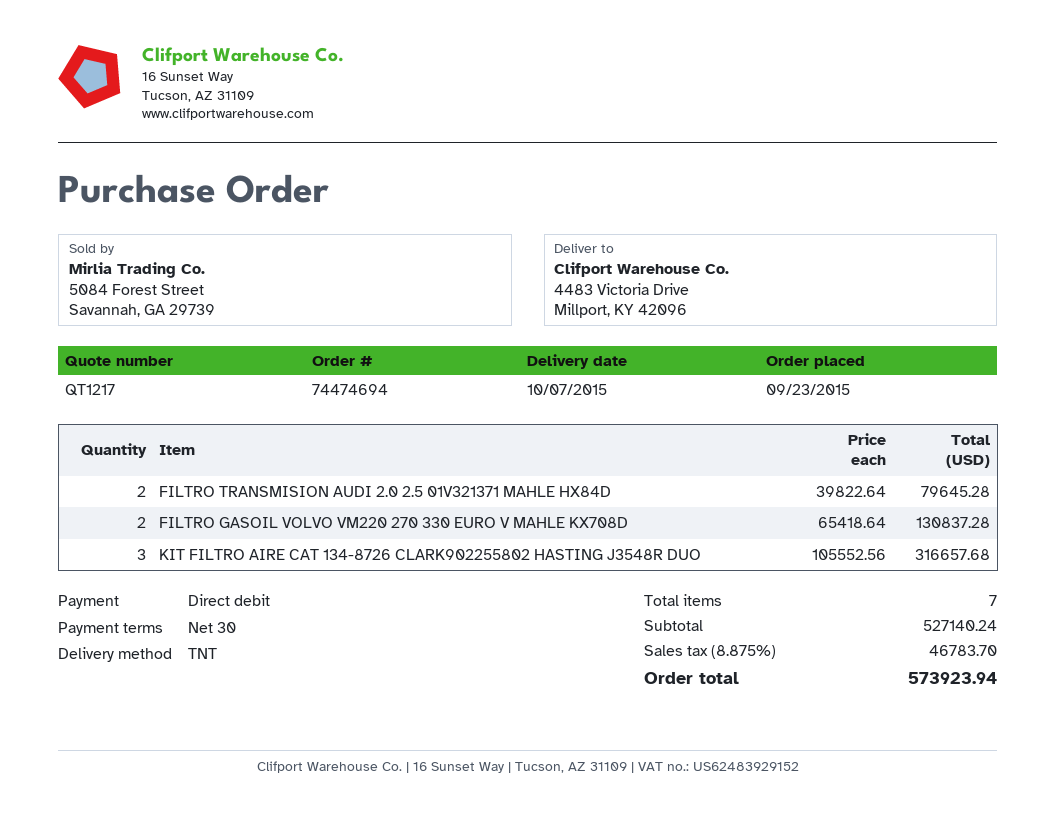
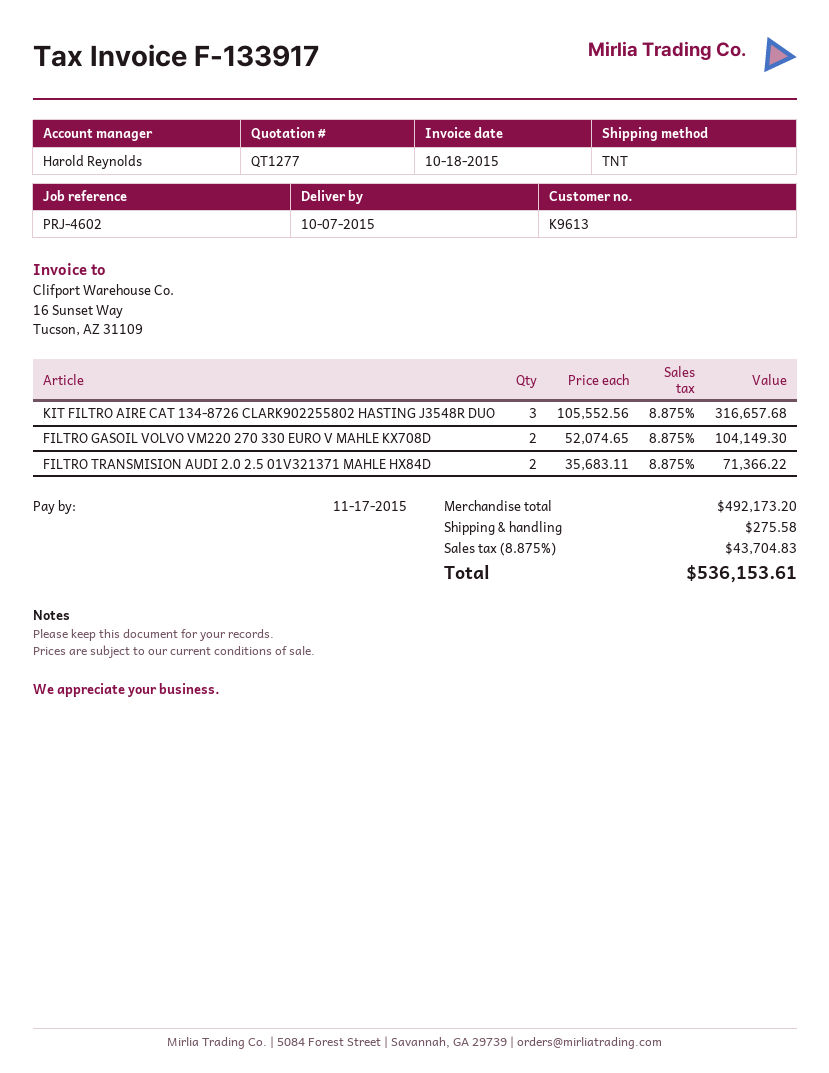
quote number: QT1217 -> QT1277
FILTRO TRANSMISION AUDI 2.0 2.5 01V321371 MAHLE HX84D: 2 x 39822.64 = 79645.28 -> 2 x 35683.11 = 71366.22
FILTRO GASOIL VOLVO VM220 270 330 EURO V MAHLE KX708D: 2 x 65418.64 = 130837.28 -> 2 x 52074.65 = 104149.30
subtotal: 527140.24 -> 492173.20
shipping: none -> 275.58
tax: 8.875% = 46783.70 -> 8.875% = 43704.83
total: 573923.94 -> 536153.61

